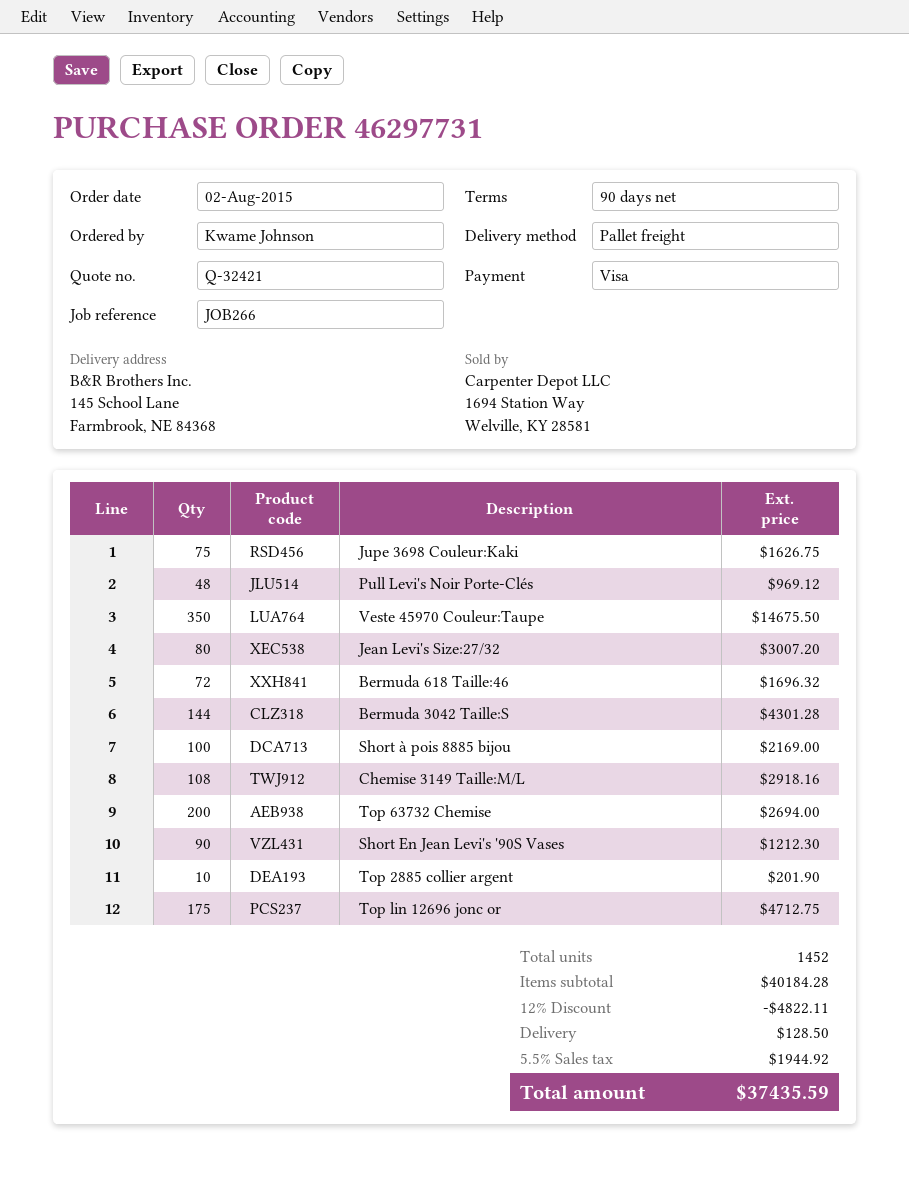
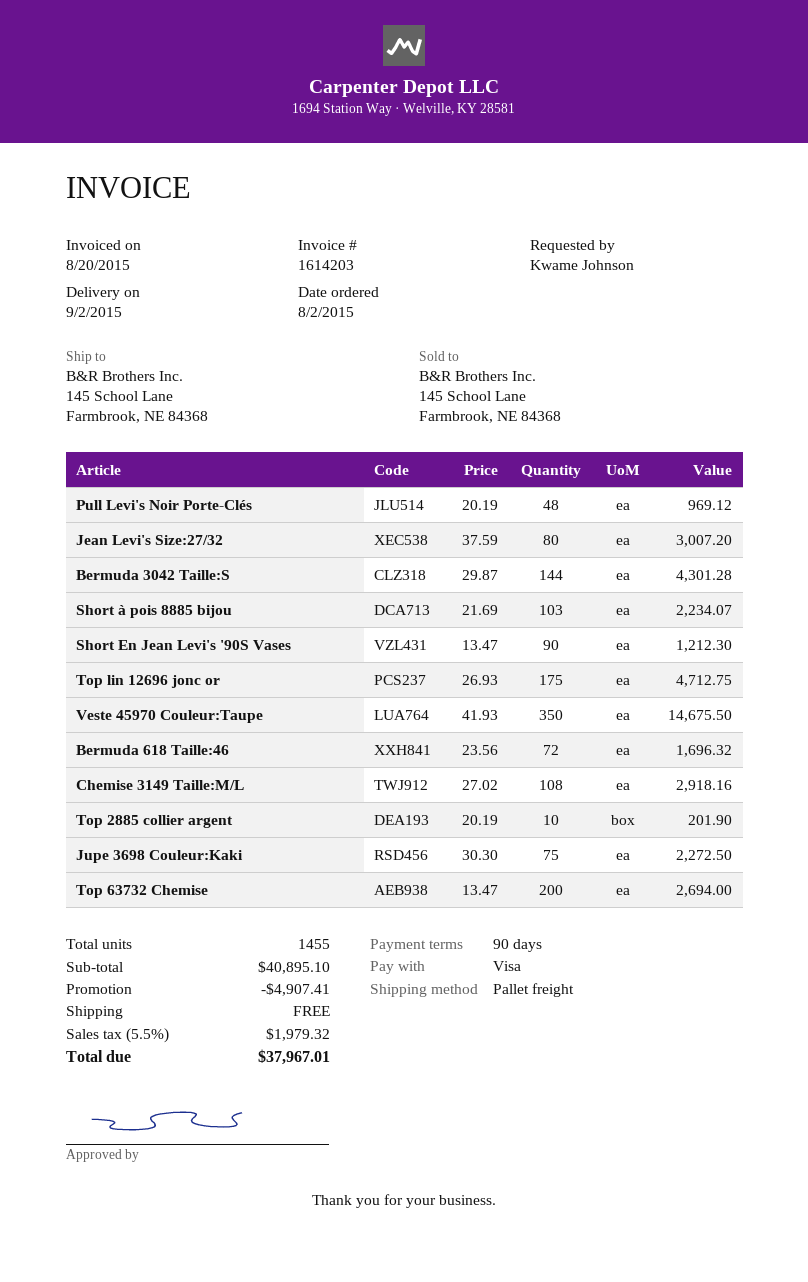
Jupe 3698 Couleur:Kaki: 75 for 1626.75 -> 75 for 2272.50
Short à pois 8885 bijou: 100 for 2169.00 -> 103 for 2234.07
total quantity: 1452 -> 1455
subtotal: 40184.28 -> 40895.10
discount: 4822.11 -> 4907.41
shipping: 128.50 -> 0.00
tax: 5.5% = 1944.92 -> 5.5% = 1979.32
total: 37435.59 -> 37967.01

